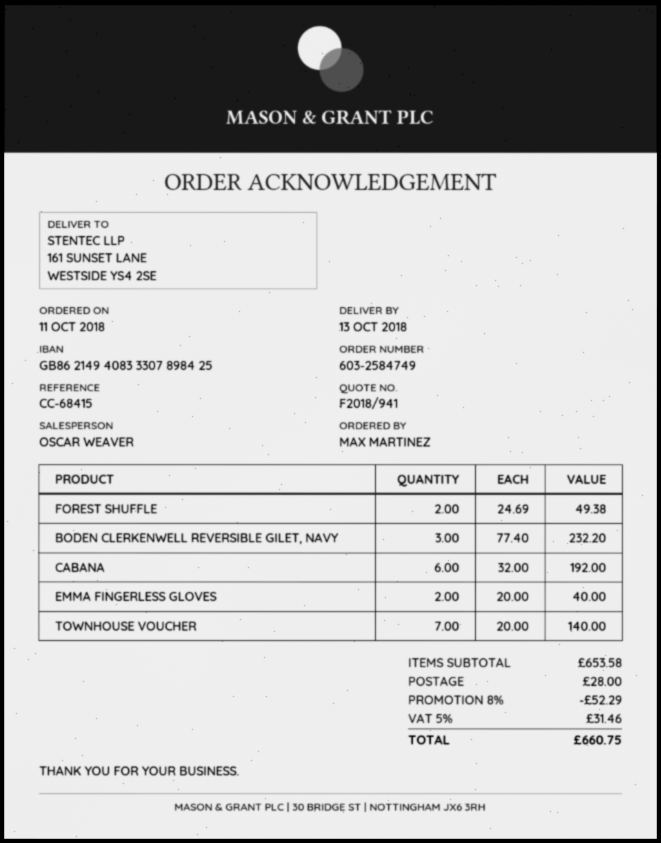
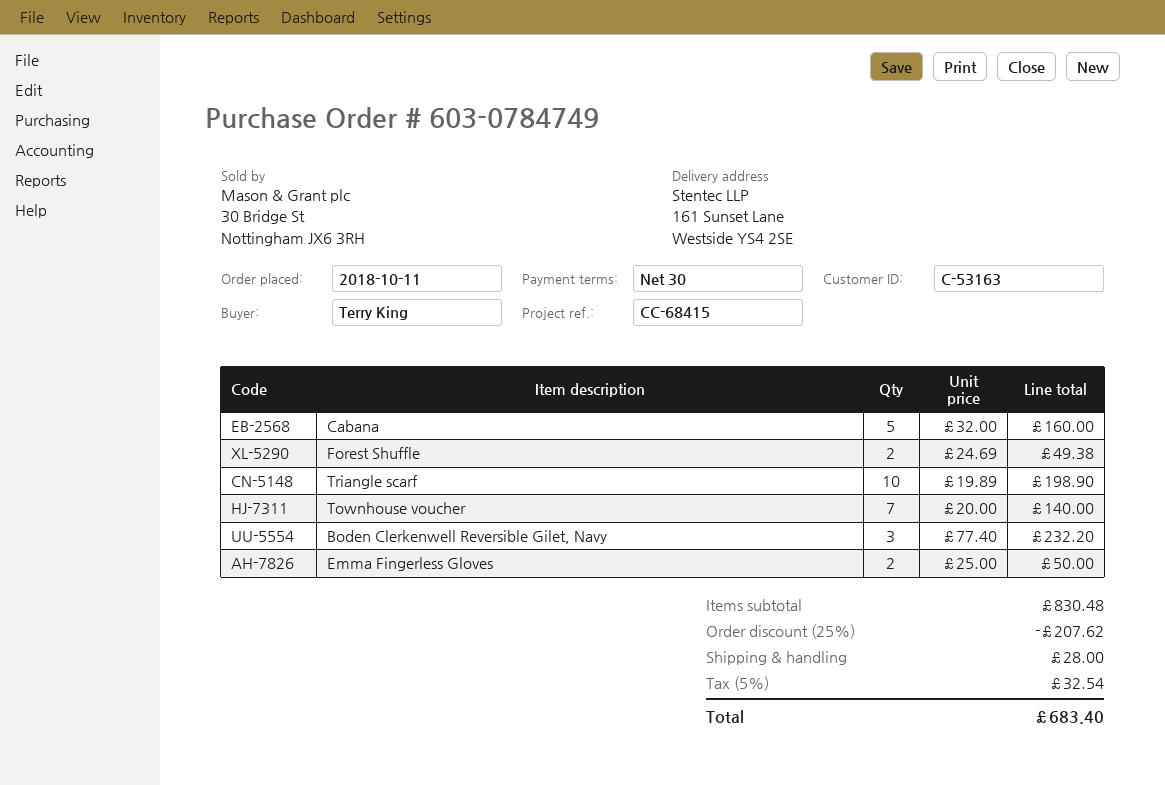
order number: 603-2584749 -> 603-0784749
ordered by: MAX MARTINEZ -> Terry King
CABANA: 6 x 32.00 = 192.00 -> 5 x 32.00 = 160.00
EMMA FINGERLESS GLOVES: 2 x 20.00 = 40.00 -> 2 x 25.00 = 50.00
Triangle scarf: none -> 10 x 19.89 = 198.90
subtotal: 653.58 -> 830.48
discount: 8% = 52.29 -> 25% = 207.62
tax: 5% = 31.46 -> 5% = 32.54
total: 660.75 -> 683.40

